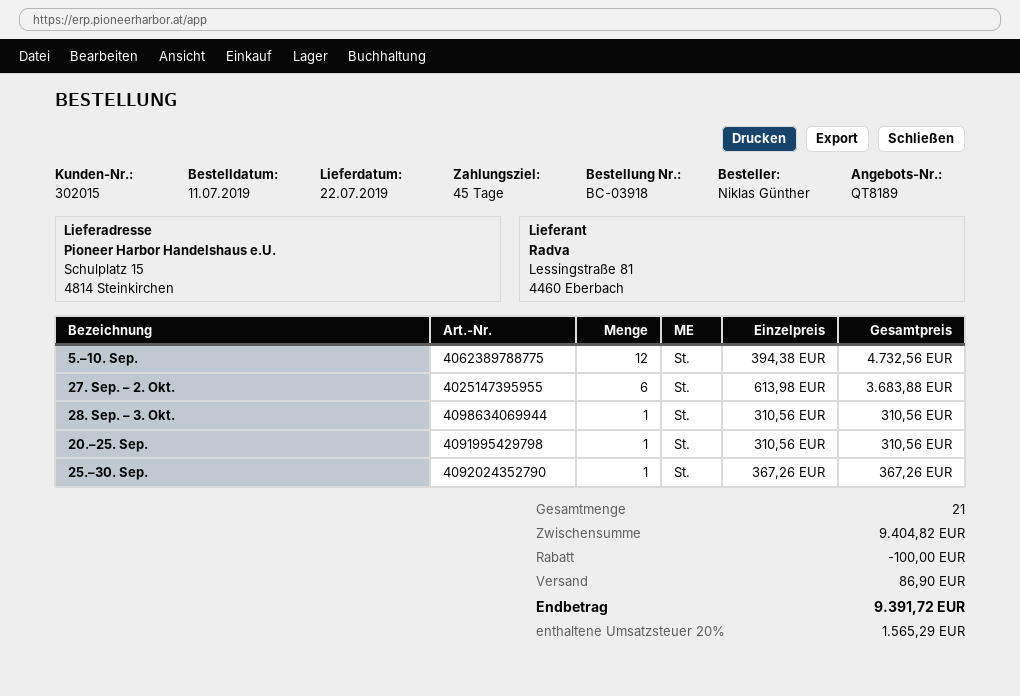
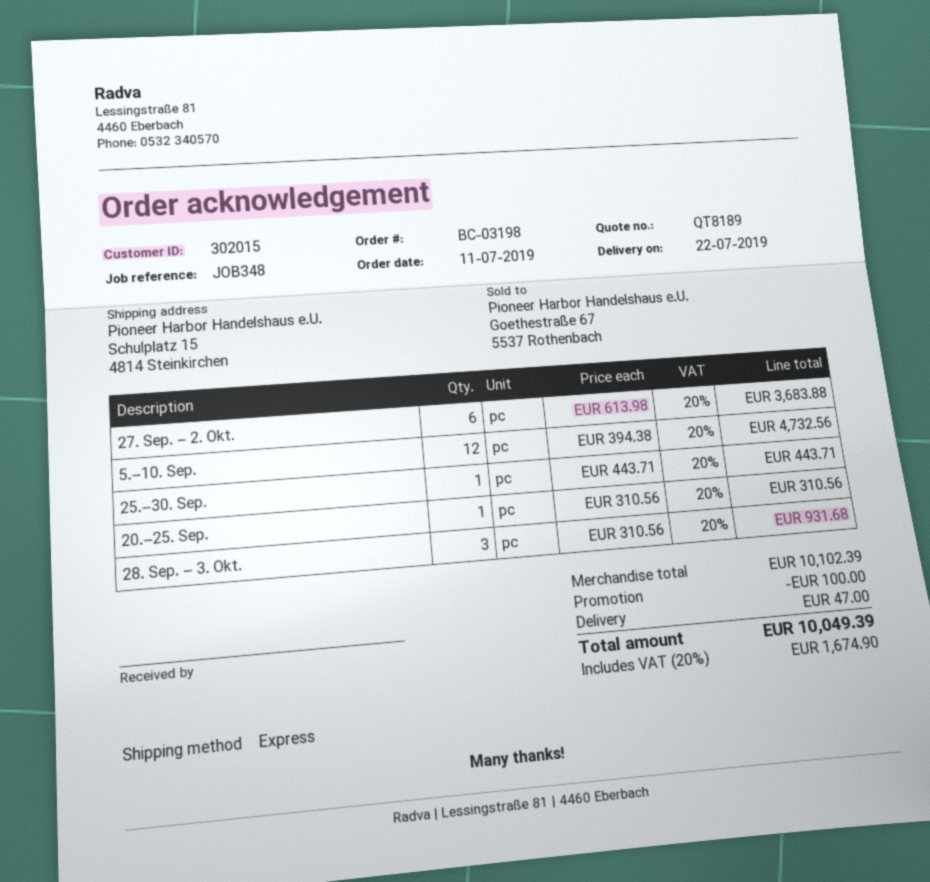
order number: BC-03918 -> BC-03198
28. Sep. – 3. Okt.: 1 x 310.56 = 310.56 -> 3 x 310.56 = 931.68
25.–30. Sep.: 1 x 367.26 = 367.26 -> 1 x 443.71 = 443.71
subtotal: 9404.82 -> 10102.39
shipping: 86.90 -> 47.00
tax: 20% = 1565.29 -> 20% = 1674.90
total: 9391.72 -> 10049.39

